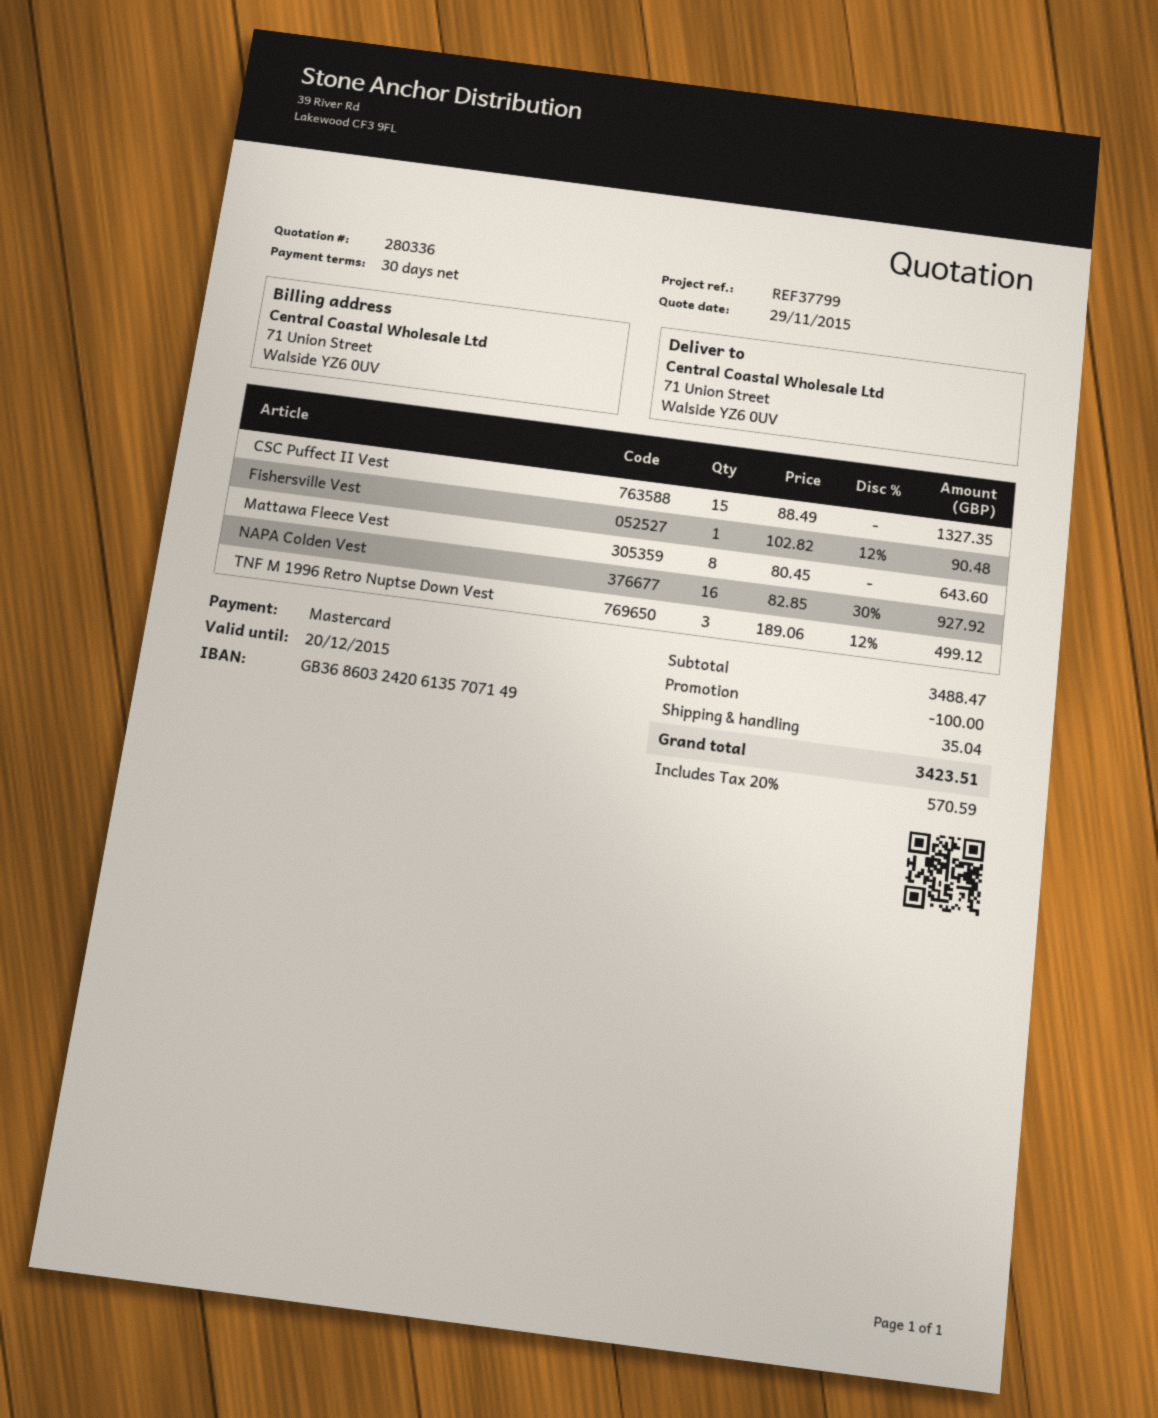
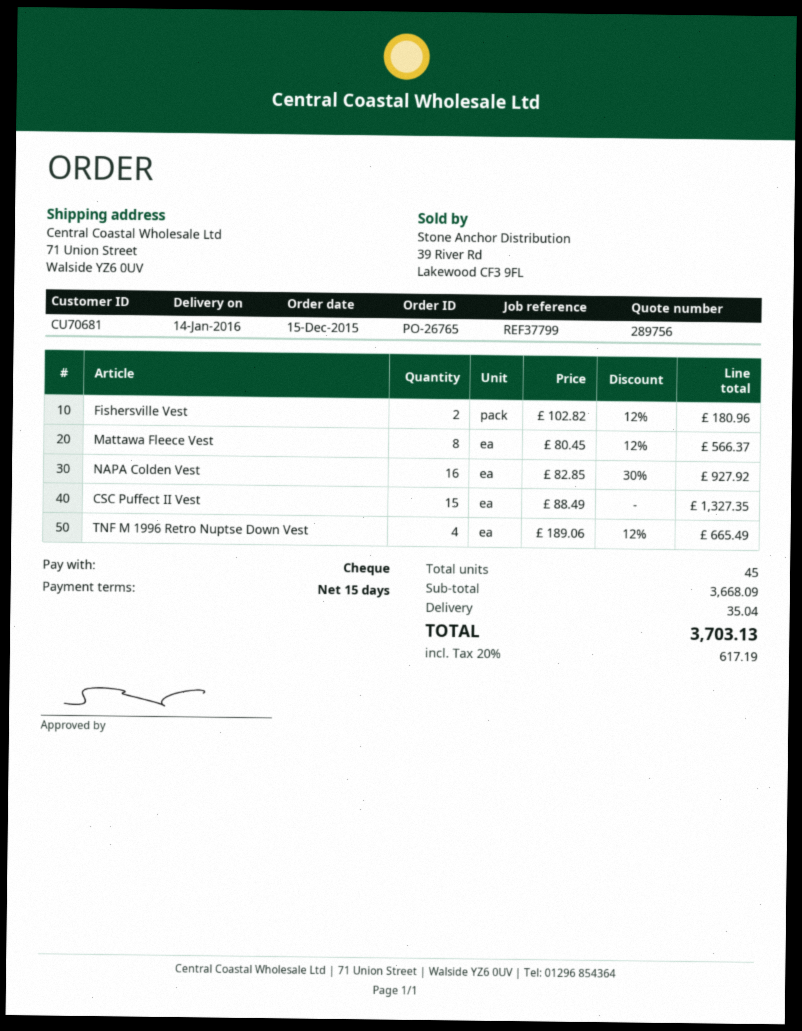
quote number: 280336 -> 289756
payment terms: 30 days -> 15 days
payment method: Mastercard -> cheque
Fishersville Vest: 1 x 102.82 - 12% = 90.48 -> 2 x 102.82 - 12% = 180.96
Mattawa Fleece Vest: 8 x 80.45 = 643.60 -> 8 x 80.45 - 12% = 566.37
TNF M 1996 Retro Nuptse Down Vest: 3 x 189.06 - 12% = 499.12 -> 4 x 189.06 - 12% = 665.49
subtotal: 3488.47 -> 3668.09
discount: 100.00 -> none
tax: 20% = 570.59 -> 20% = 617.19
total: 3423.51 -> 3703.13

